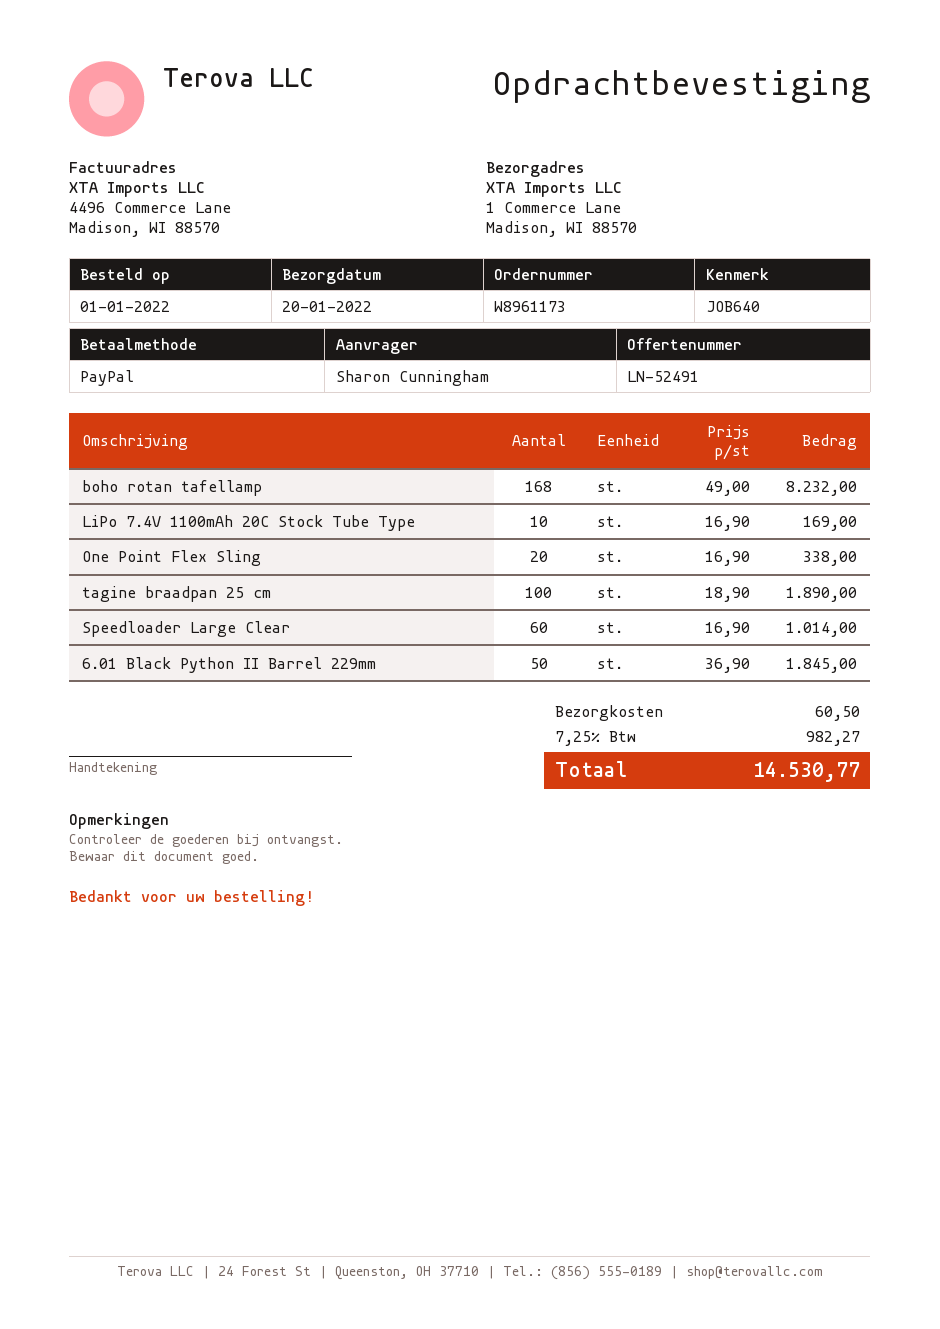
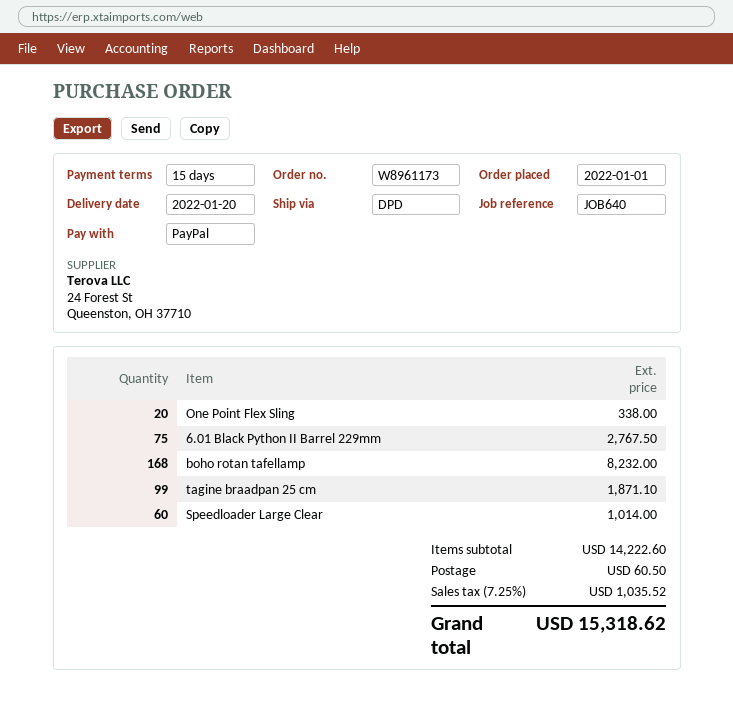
LiPo 7.4V 1100mAh 20C Stock Tube Type: 10 for 169.00 -> none
tagine braadpan 25 cm: 100 for 1890.00 -> 99 for 1871.10
6.01 Black Python II Barrel 229mm: 50 for 1845.00 -> 75 for 2767.50
tax: 7.25% = 982.27 -> 7.25% = 1035.52
total: 14530.77 -> 15318.62

